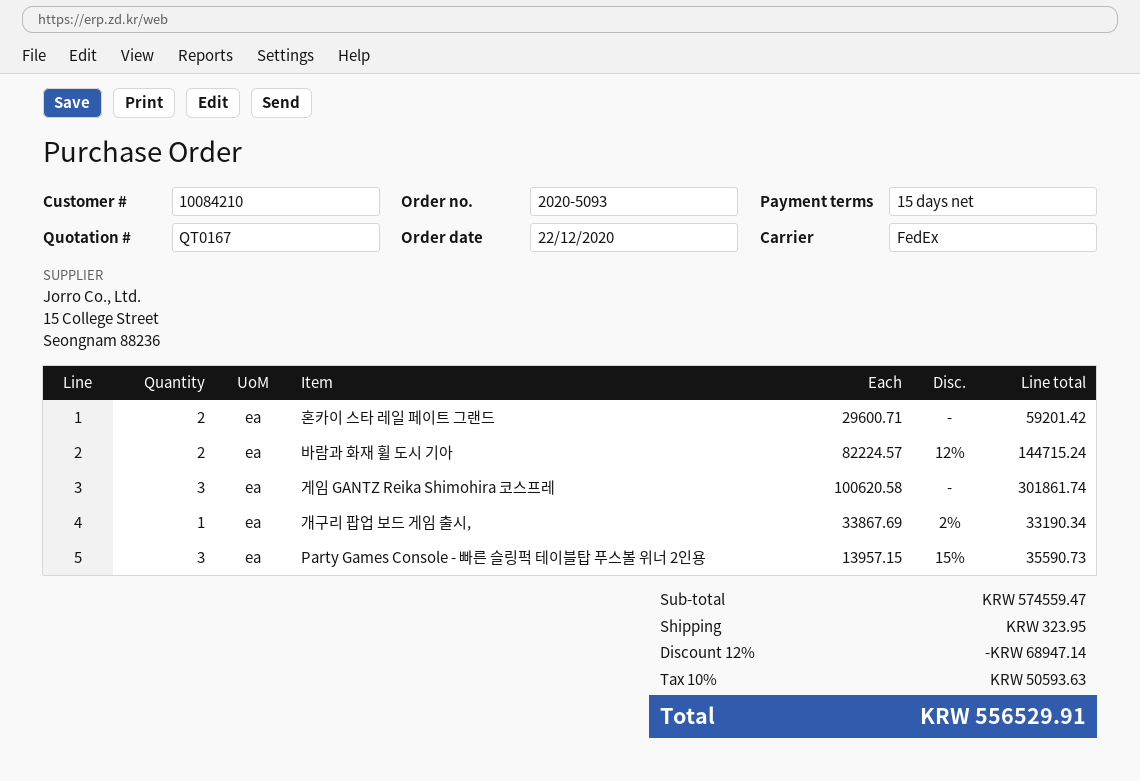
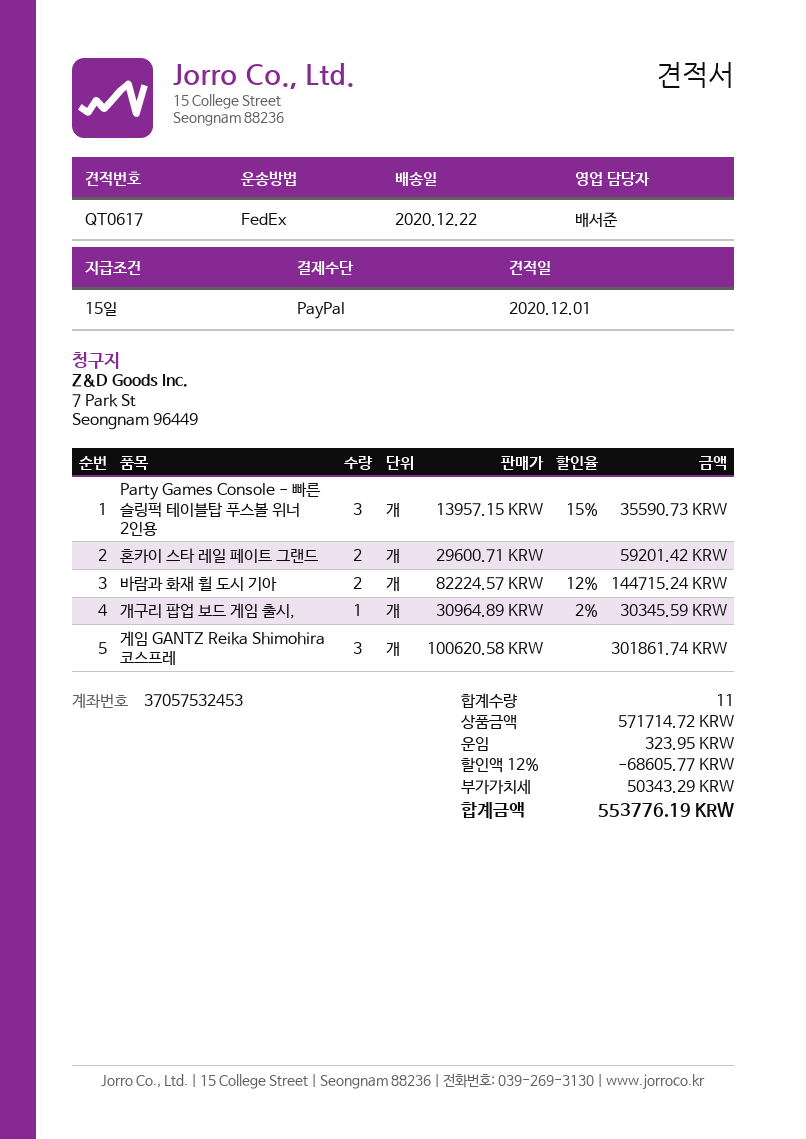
quote number: QT0167 -> QT0617
개구리 팝업 보드 게임 출시,: 1 x 33867.69 - 2% = 33190.34 -> 1 x 30964.89 - 2% = 30345.59
subtotal: 574559.47 -> 571714.72
discount: 12% = 68947.14 -> 12% = 68605.77
tax: 50593.63 -> 50343.29
total: 556529.91 -> 553776.19

